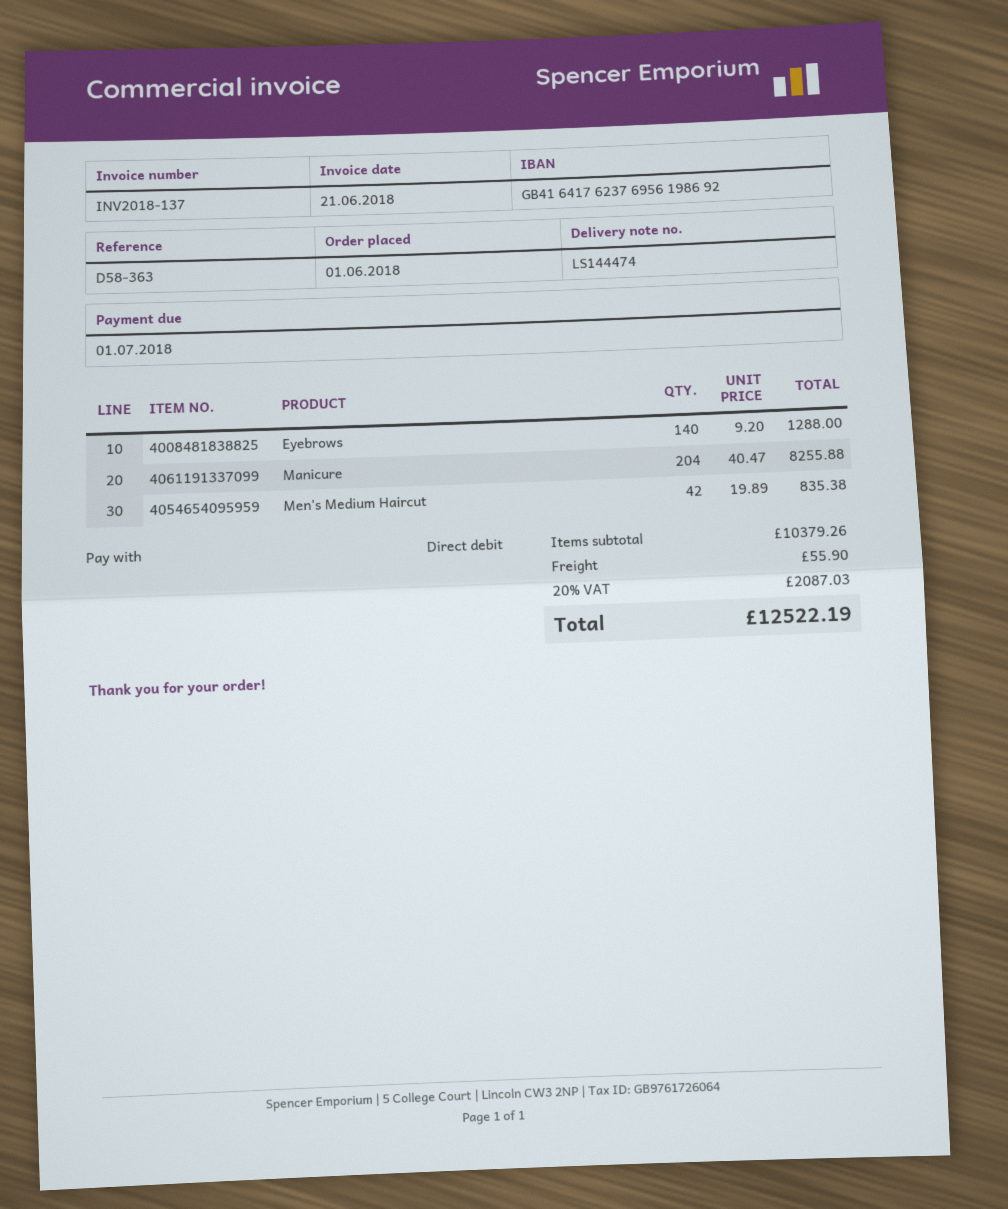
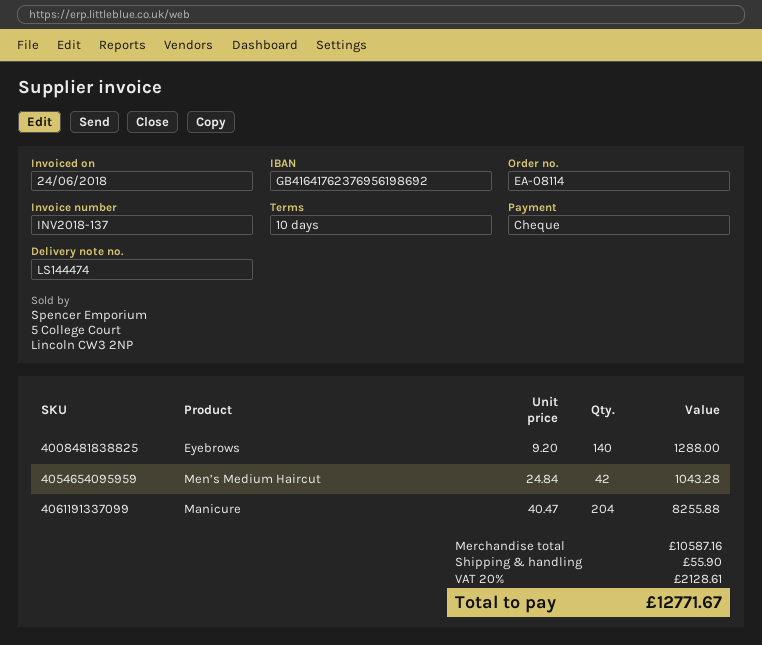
invoice date: 2018-06-21 -> 2018-06-24
payment method: direct debit -> cheque
Men’s Medium Haircut: 42 x 19.89 = 835.38 -> 42 x 24.84 = 1043.28
subtotal: 10379.26 -> 10587.16
tax: 20% = 2087.03 -> 20% = 2128.61
total: 12522.19 -> 12771.67

